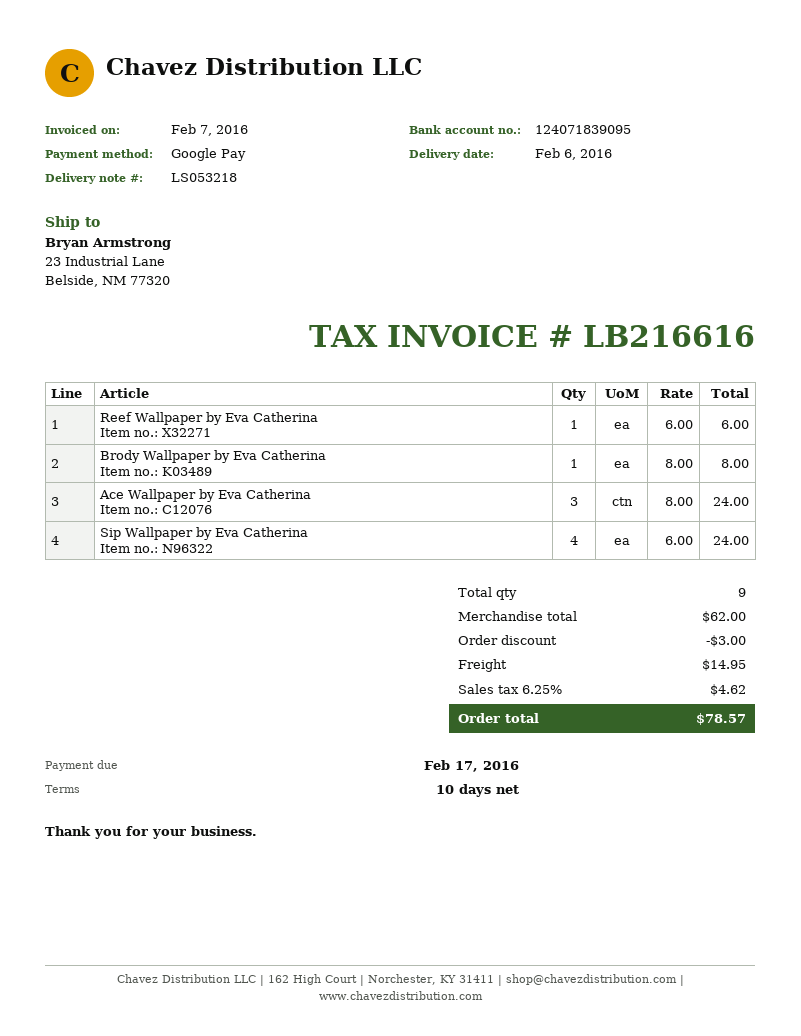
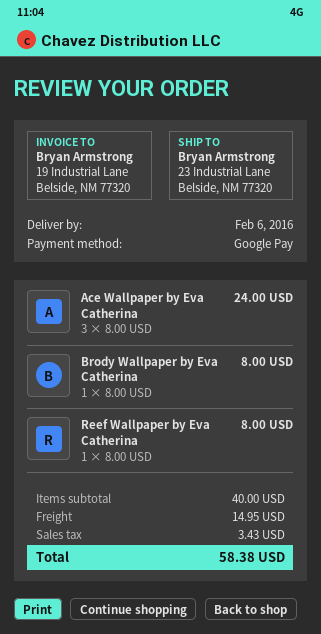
Reef Wallpaper by Eva Catherina: 1 x 6.00 = 6.00 -> 1 x 8.00 = 8.00
Sip Wallpaper by Eva Catherina: 4 x 6.00 = 24.00 -> none
subtotal: 62.00 -> 40.00
discount: 3.00 -> none
tax: 4.62 -> 3.43
total: 78.57 -> 58.38

